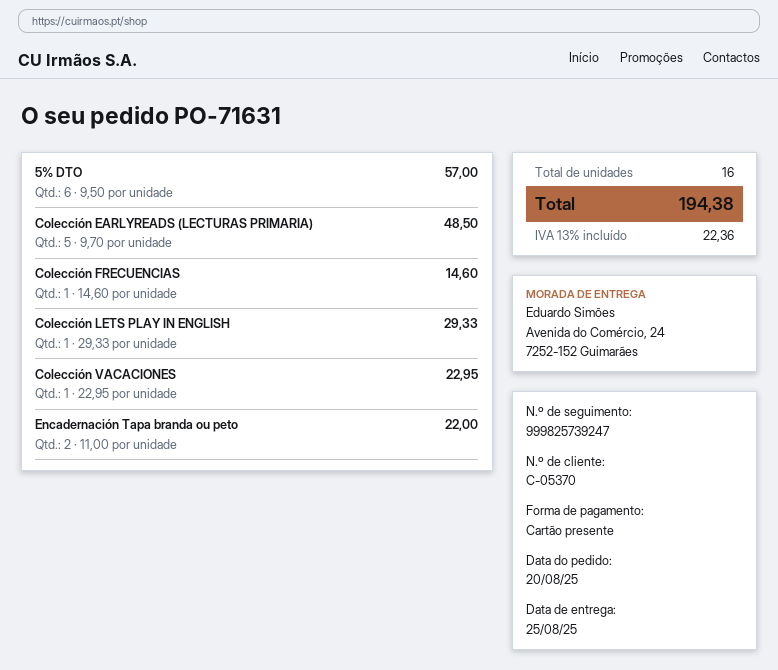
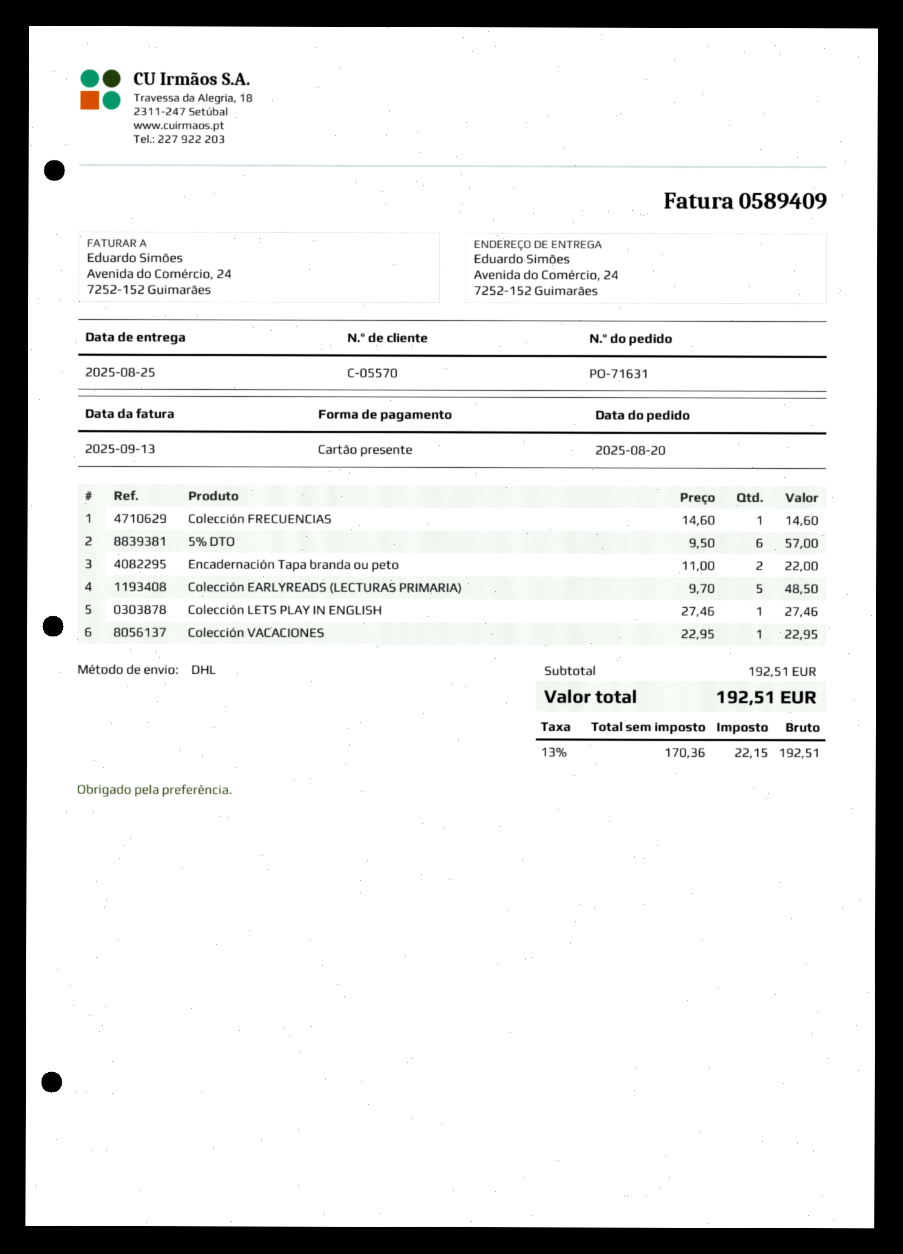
customer number: C-05370 -> C-05570
Colección LETS PLAY IN ENGLISH: 1 x 29.33 = 29.33 -> 1 x 27.46 = 27.46
tax: 13% = 22.36 -> 13% = 22.15
total: 194.38 -> 192.51

